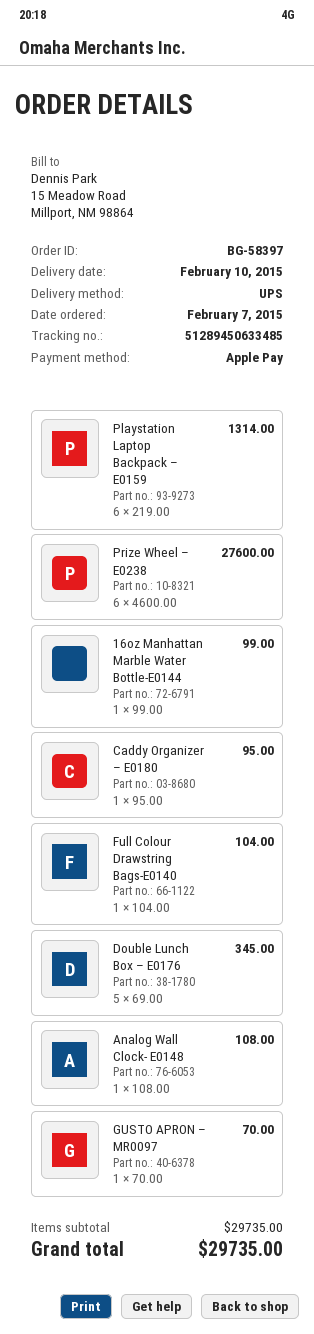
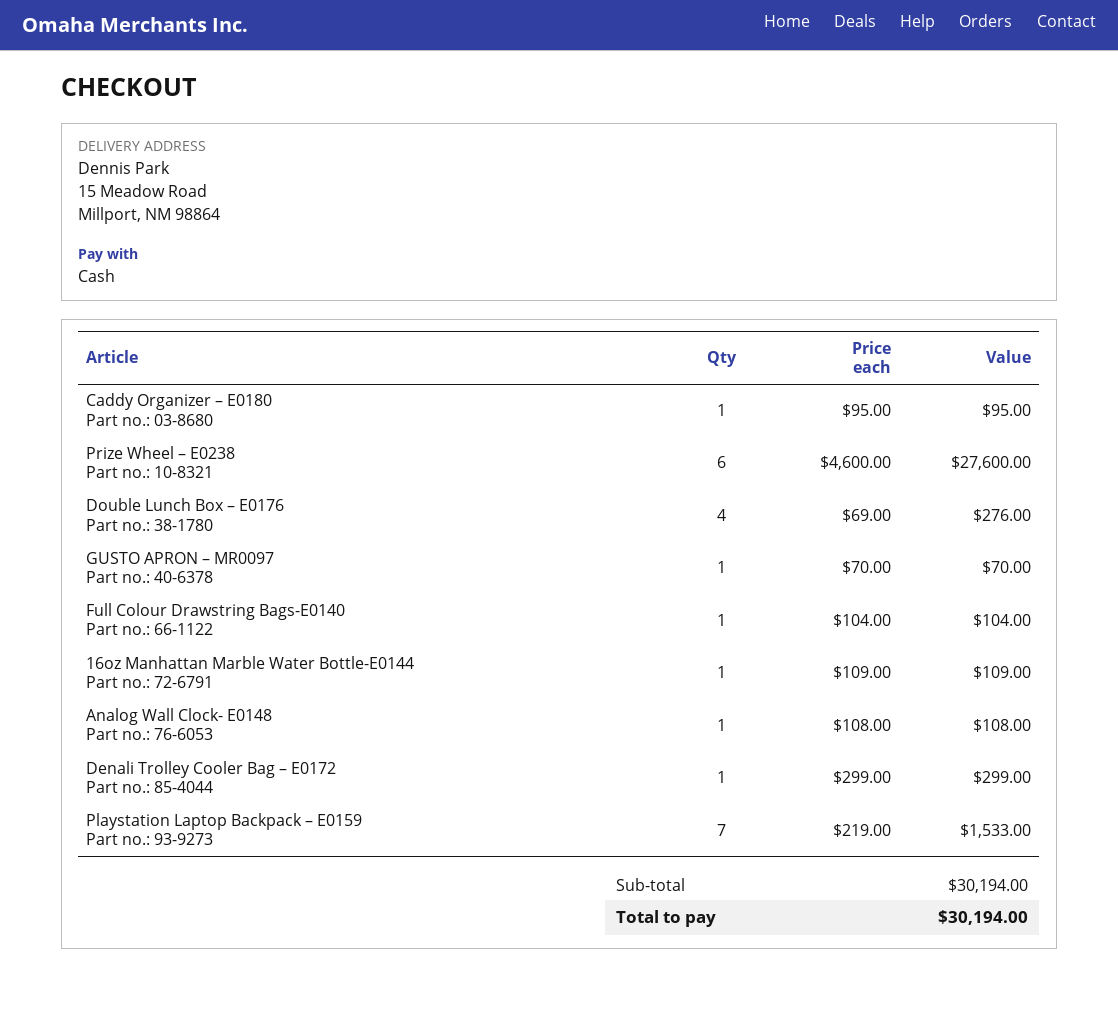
payment method: Apple Pay -> cash
Playstation Laptop Backpack – E0159: 6 x 219.00 = 1314.00 -> 7 x 219.00 = 1533.00
16oz Manhattan Marble Water Bottle-E0144: 1 x 99.00 = 99.00 -> 1 x 109.00 = 109.00
Double Lunch Box – E0176: 5 x 69.00 = 345.00 -> 4 x 69.00 = 276.00
Denali Trolley Cooler Bag – E0172: none -> 1 x 299.00 = 299.00
subtotal: 29735.00 -> 30194.00
total: 29735.00 -> 30194.00

